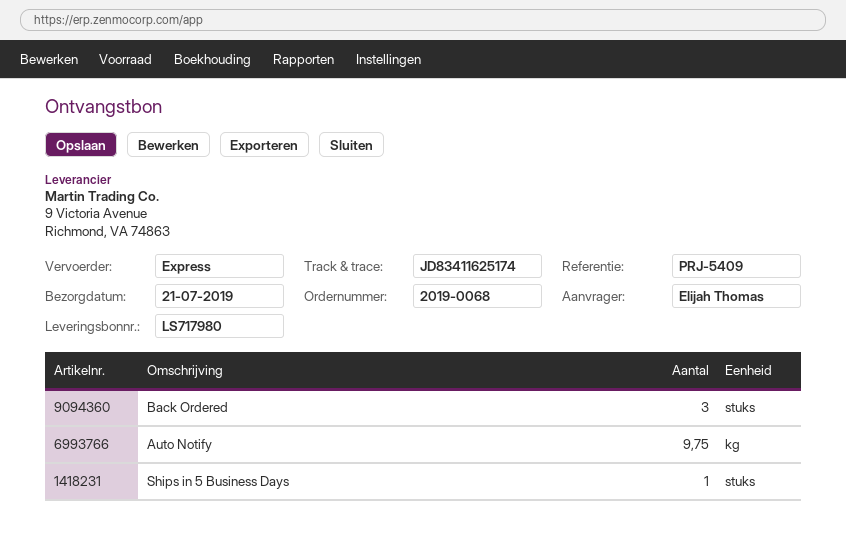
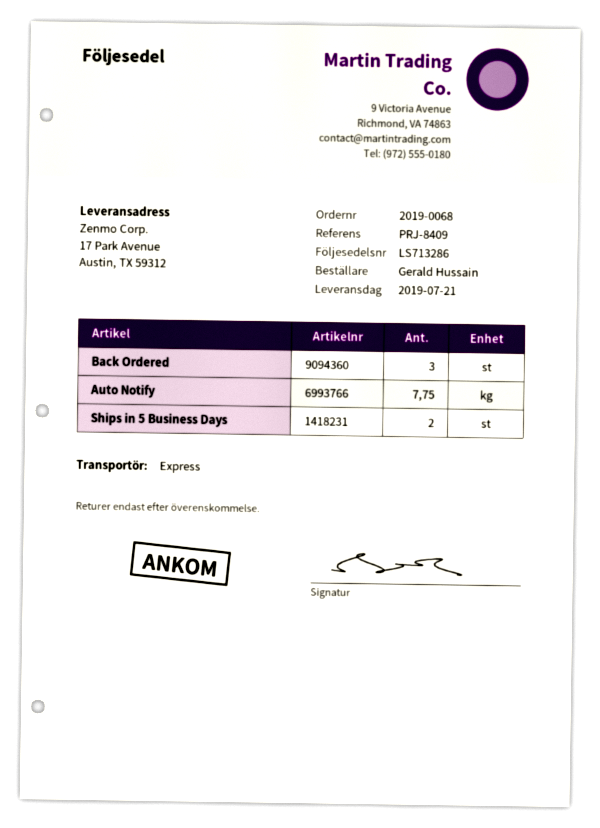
delivery note number: LS717980 -> LS713286
reference: PRJ-5409 -> PRJ-8409
ordered by: Elijah Thomas -> Gerald Hussain
Auto Notify: 9.75 -> 7.75
Ships in 5 Business Days: 1 -> 2

